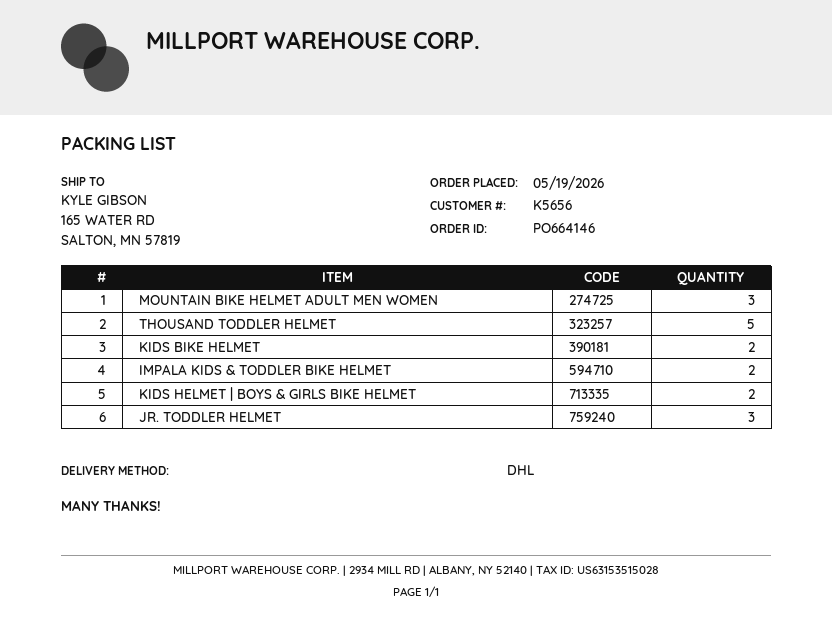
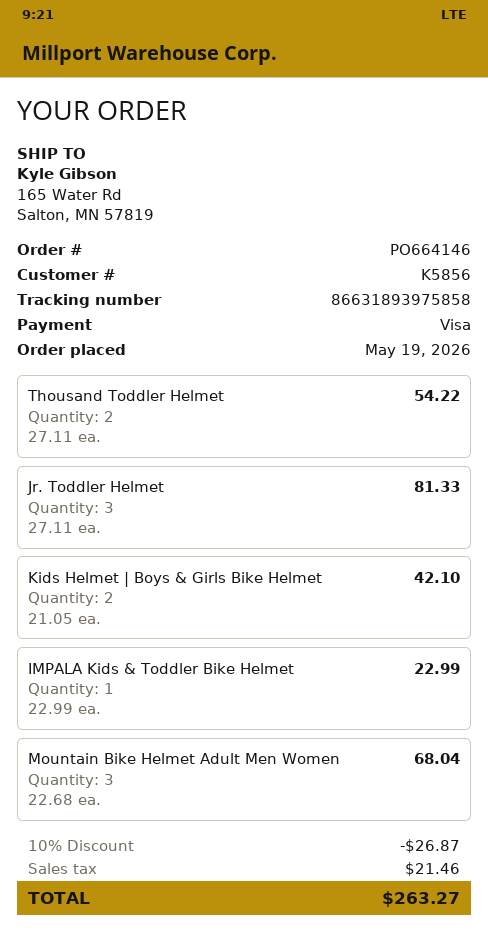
customer number: K5656 -> K5856
THOUSAND TODDLER HELMET: 5 -> 2
KIDS BIKE HELMET: 2 -> none
IMPALA KIDS & TODDLER BIKE HELMET: 2 -> 1

